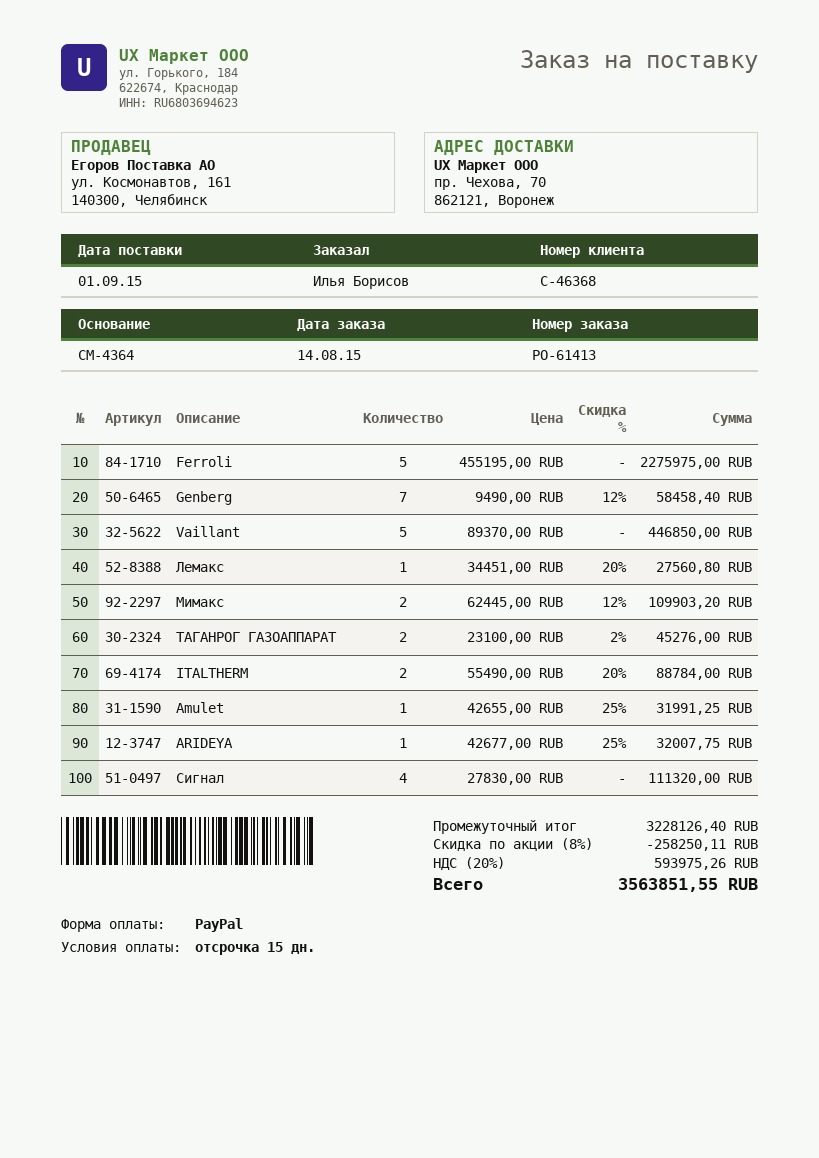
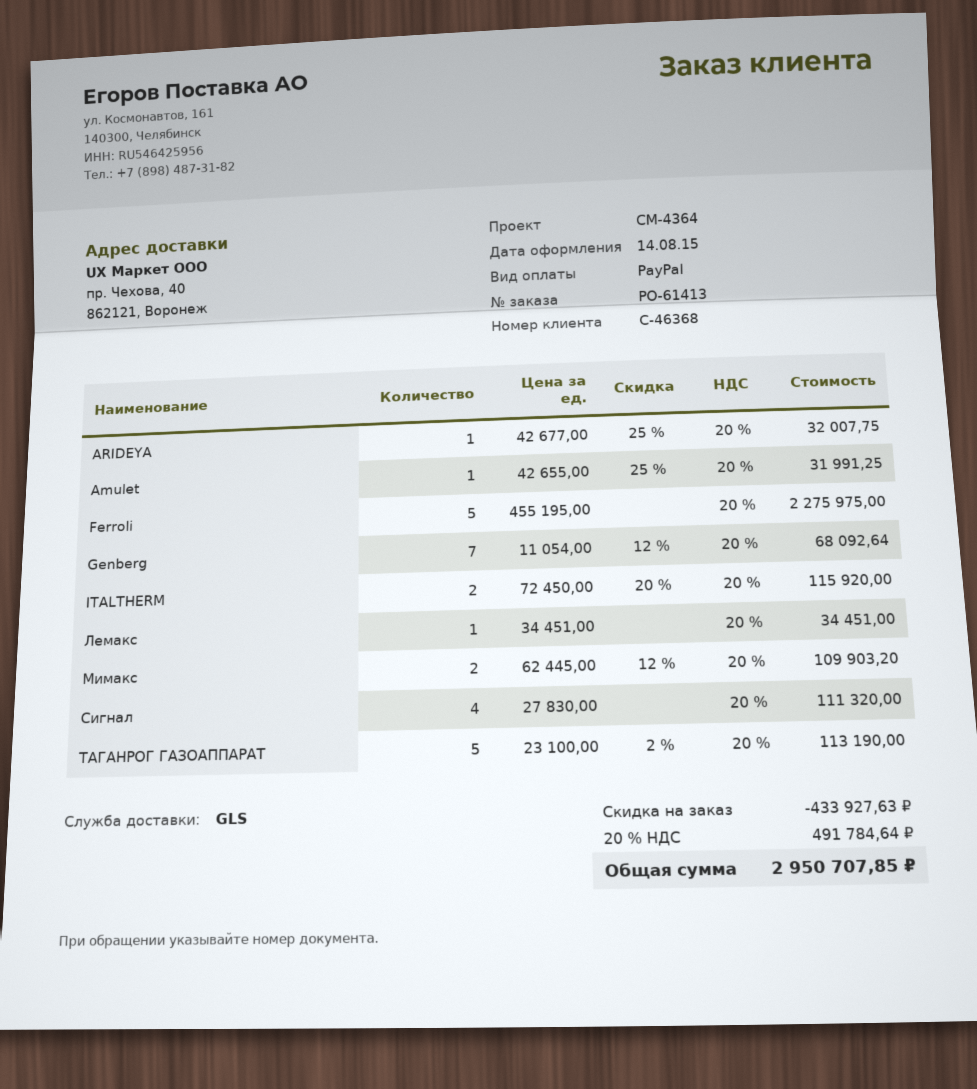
ship to: пр. Чехова, 70, 862121, Воронеж -> пр. Чехова, 40, 862121, Воронеж
Genberg: 7 x 9490.00 - 12% = 58458.40 -> 7 x 11054.00 - 12% = 68092.64
Vaillant: 5 x 89370.00 = 446850.00 -> none
Лемакс: 1 x 34451.00 - 20% = 27560.80 -> 1 x 34451.00 = 34451.00
ТАГАНРОГ ГАЗОАППАРАТ: 2 x 23100.00 - 2% = 45276.00 -> 5 x 23100.00 - 2% = 113190.00
ITALTHERM: 2 x 55490.00 - 20% = 88784.00 -> 2 x 72450.00 - 20% = 115920.00
discount: 258250.11 -> 433927.63
tax: 20% = 593975.26 -> 20% = 491784.64
total: 3563851.55 -> 2950707.85

